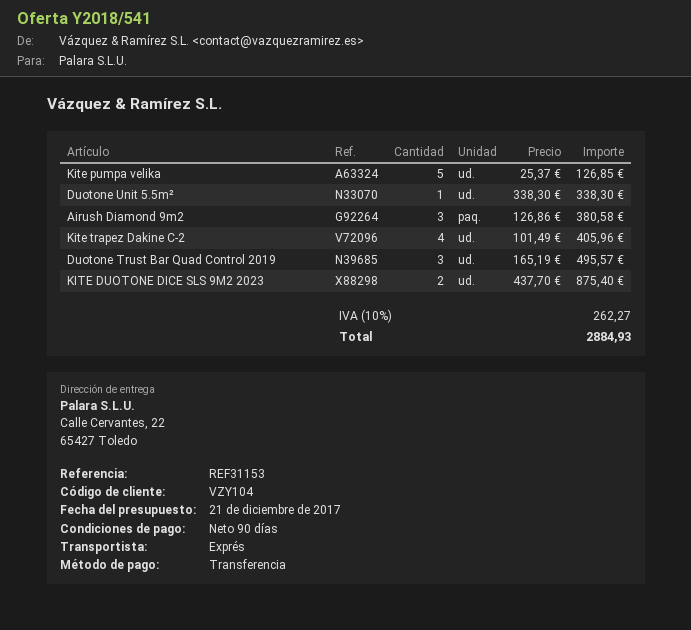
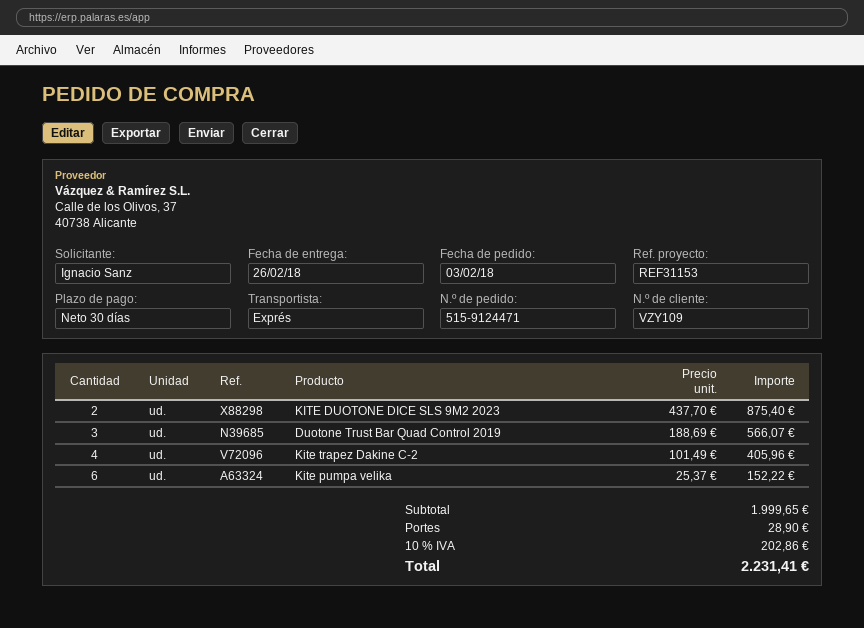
payment terms: 90 days -> 30 days
customer number: VZY104 -> VZY109
Kite pumpa velika: 5 x 25.37 = 126.85 -> 6 x 25.37 = 152.22
Duotone Unit 5.5m²: 1 x 338.30 = 338.30 -> none
Airush Diamond 9m2: 3 x 126.86 = 380.58 -> none
Duotone Trust Bar Quad Control 2019: 3 x 165.19 = 495.57 -> 3 x 188.69 = 566.07
shipping: none -> 28.90
tax: 10% = 262.27 -> 10% = 202.86
total: 2884.93 -> 2231.41

